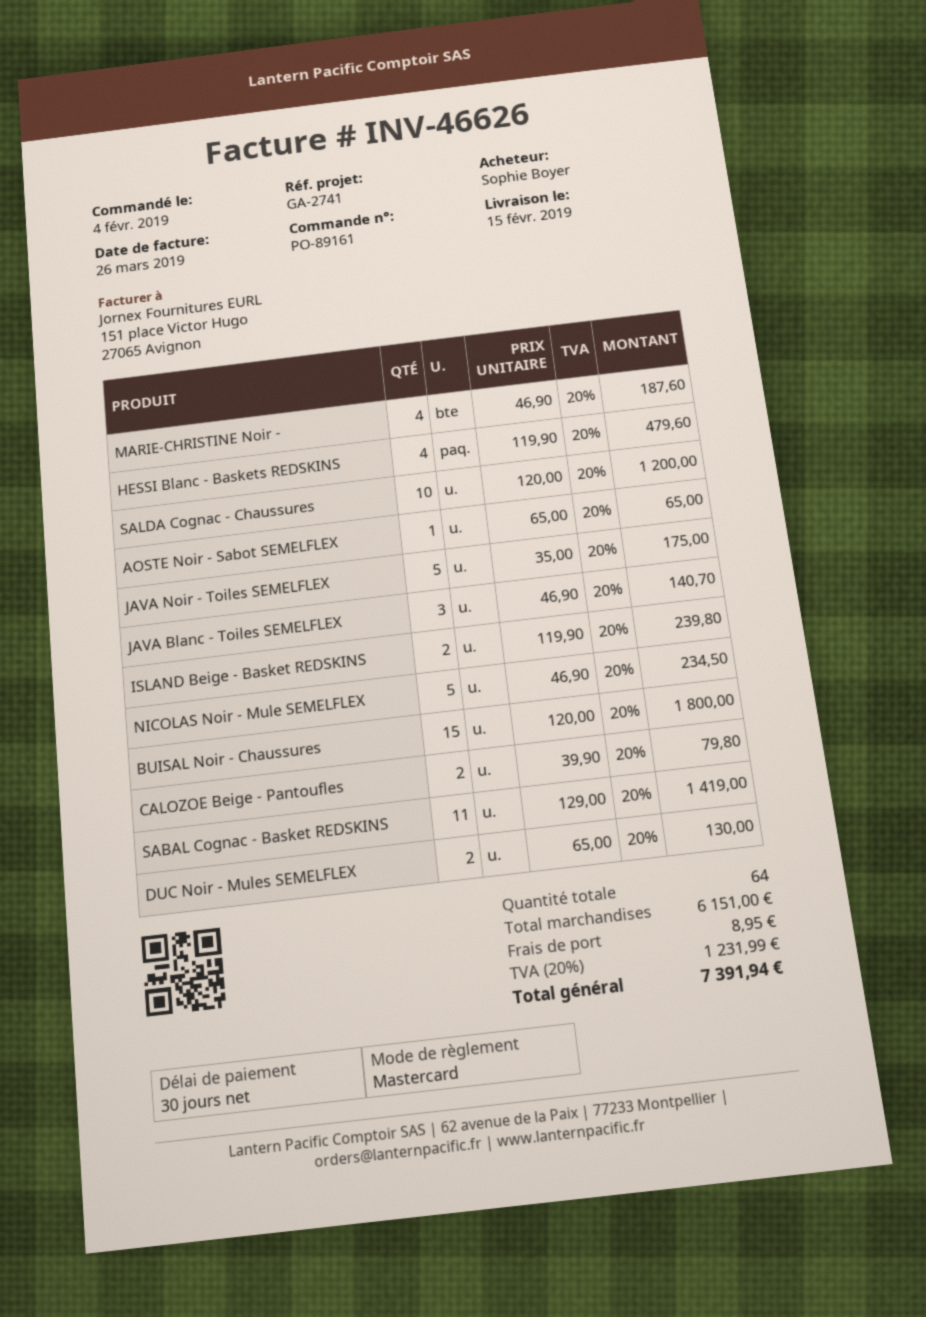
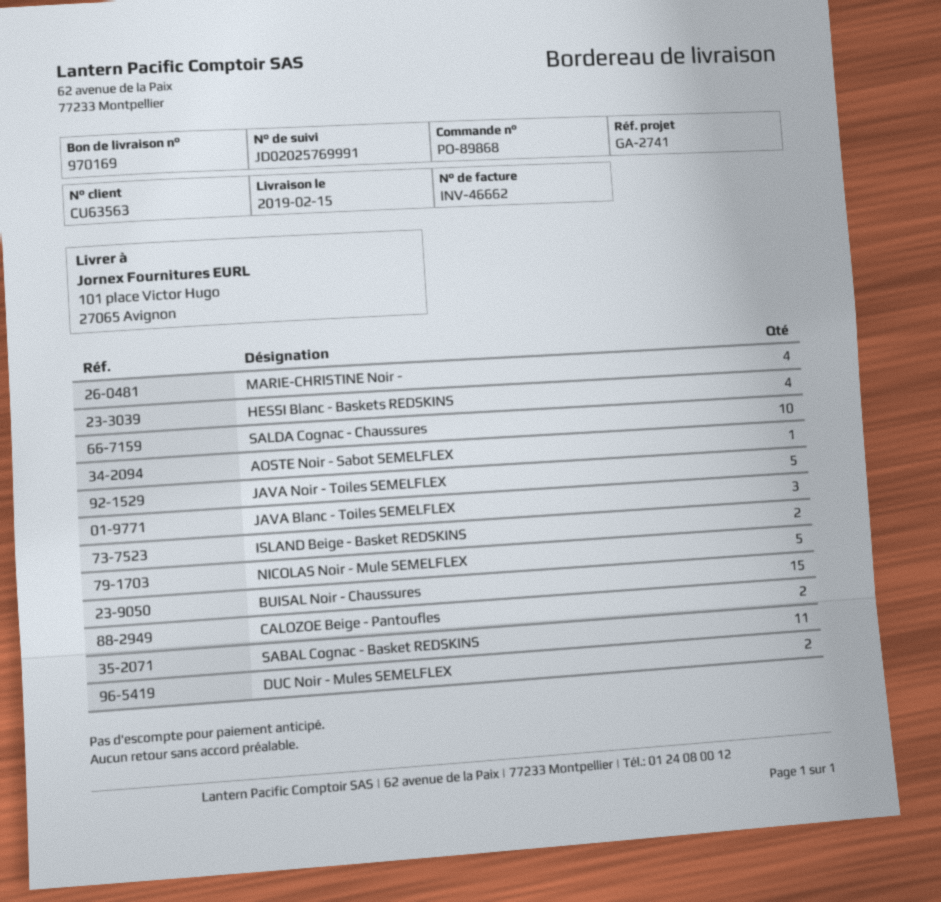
order number: PO-89161 -> PO-89868
invoice number: INV-46626 -> INV-46662

